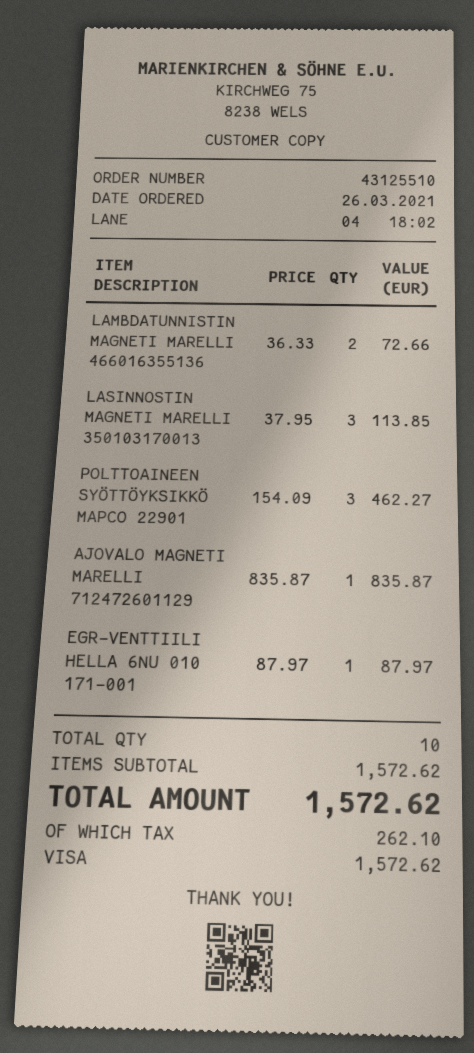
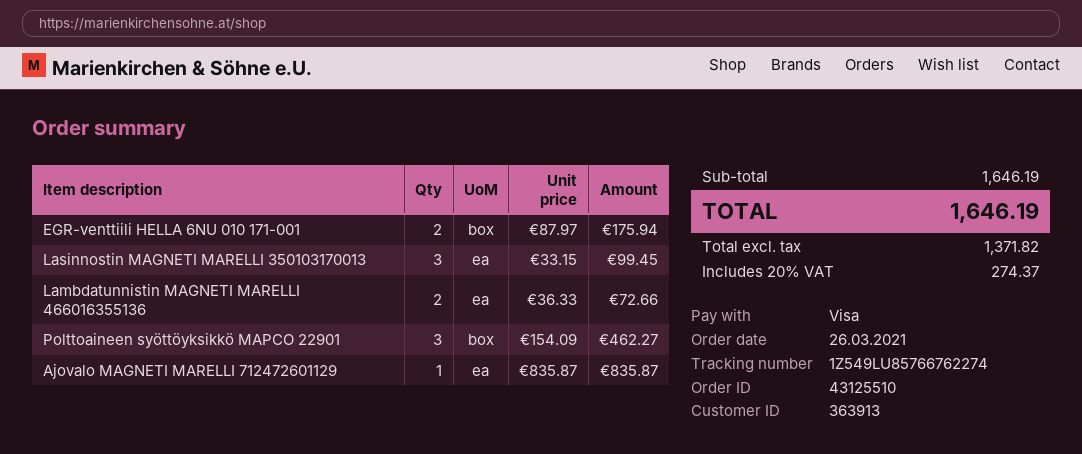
LASINNOSTIN MAGNETI MARELLI 350103170013: 3 x 37.95 = 113.85 -> 3 x 33.15 = 99.45
EGR-VENTTIILI HELLA 6NU 010 171-001: 1 x 87.97 = 87.97 -> 2 x 87.97 = 175.94
subtotal: 1572.62 -> 1646.19
tax: 262.10 -> 274.37
total: 1572.62 -> 1646.19

